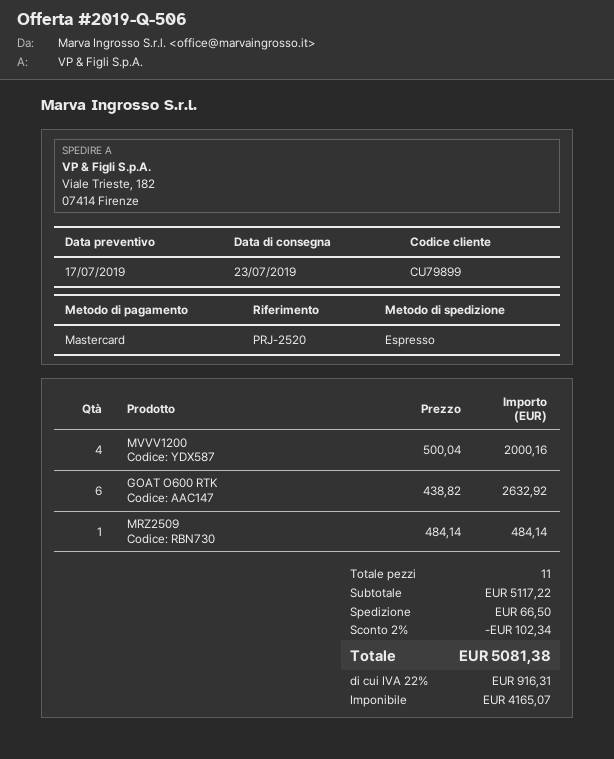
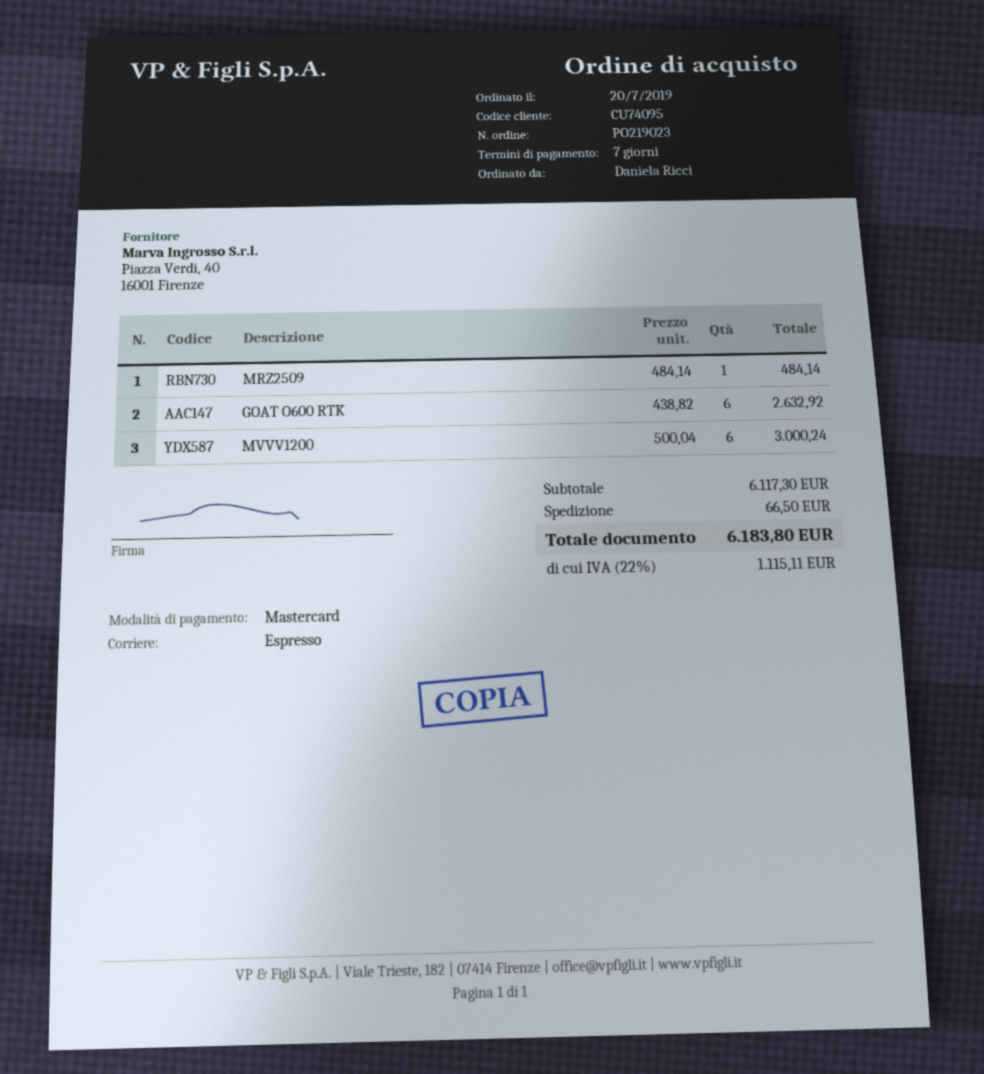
customer number: CU79899 -> CU74095
MVVV1200: 4 x 500.04 = 2000.16 -> 6 x 500.04 = 3000.24
subtotal: 5117.22 -> 6117.30
discount: 2% = 102.34 -> none
tax: 22% = 916.31 -> 22% = 1115.11
total: 5081.38 -> 6183.80

